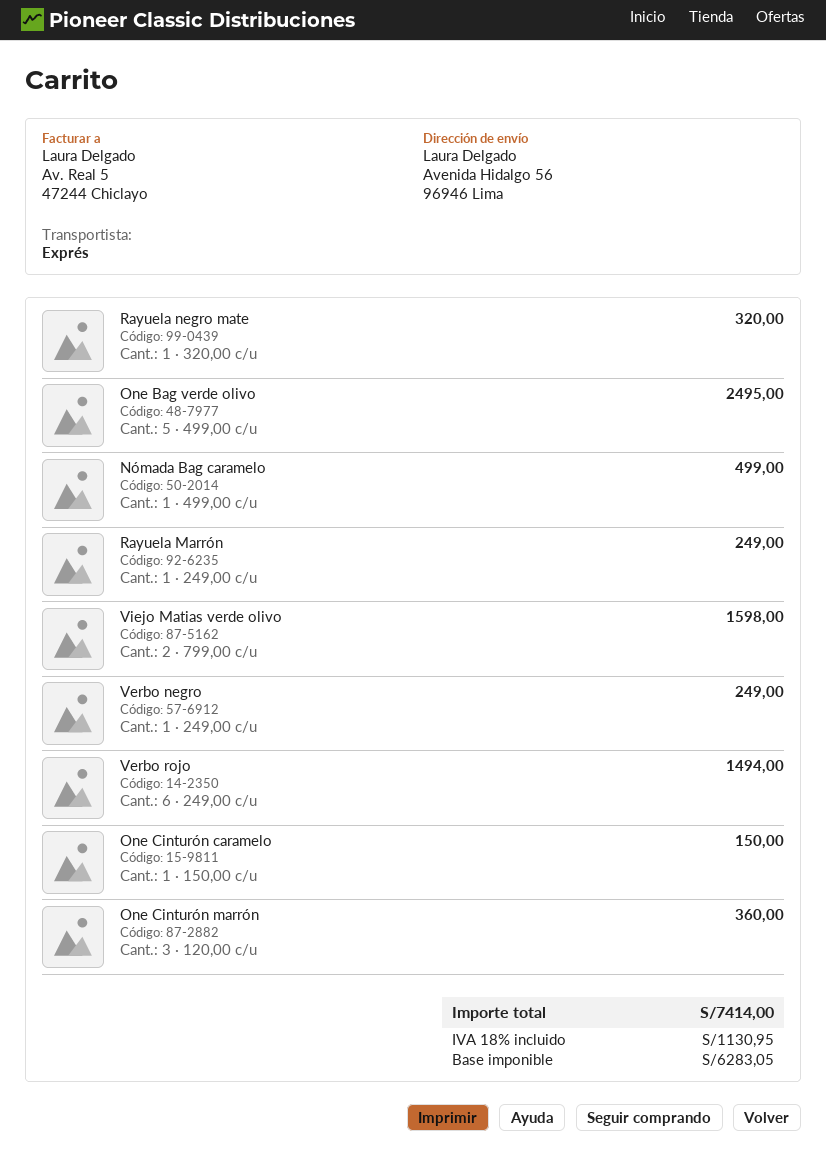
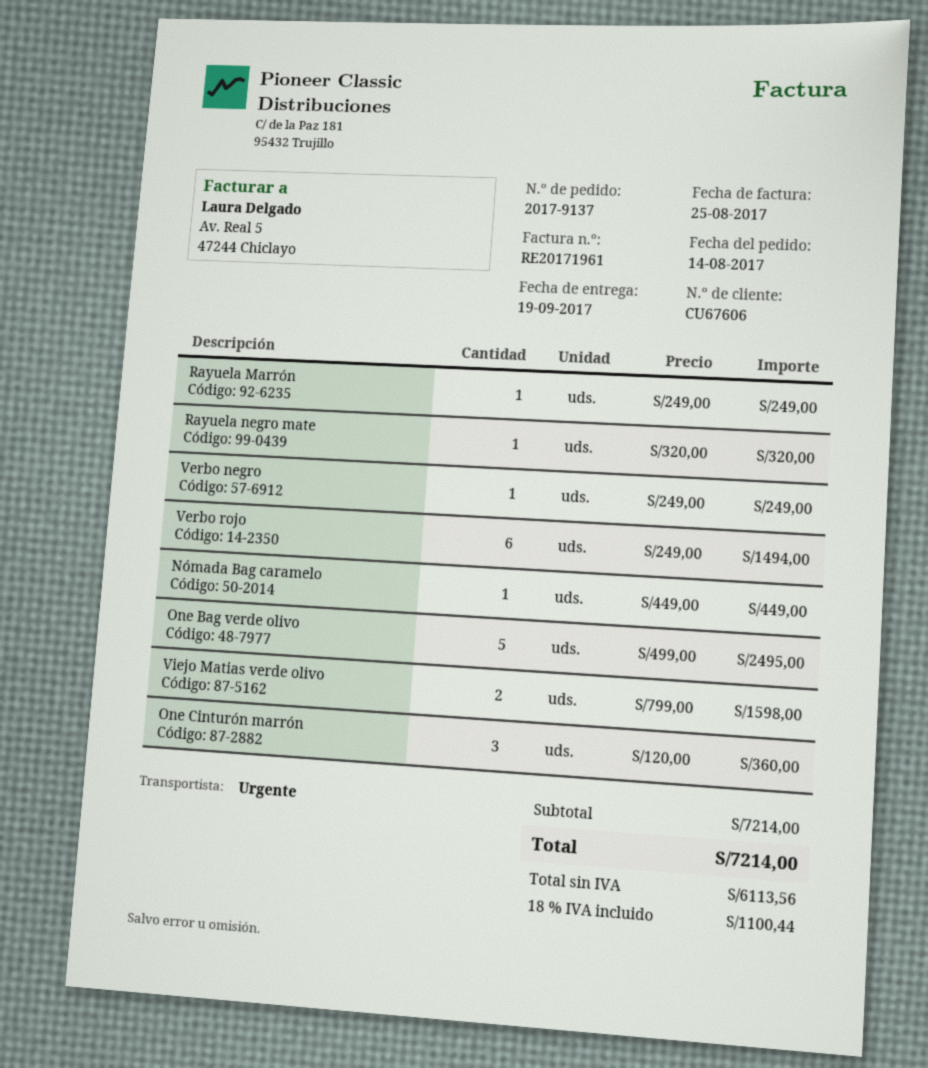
Nómada Bag caramelo: 1 x 499.00 = 499.00 -> 1 x 449.00 = 449.00
One Cinturón caramelo: 1 x 150.00 = 150.00 -> none
net: 6283.05 -> 6113.56
tax: 18% = 1130.95 -> 18% = 1100.44
total: 7414.00 -> 7214.00

